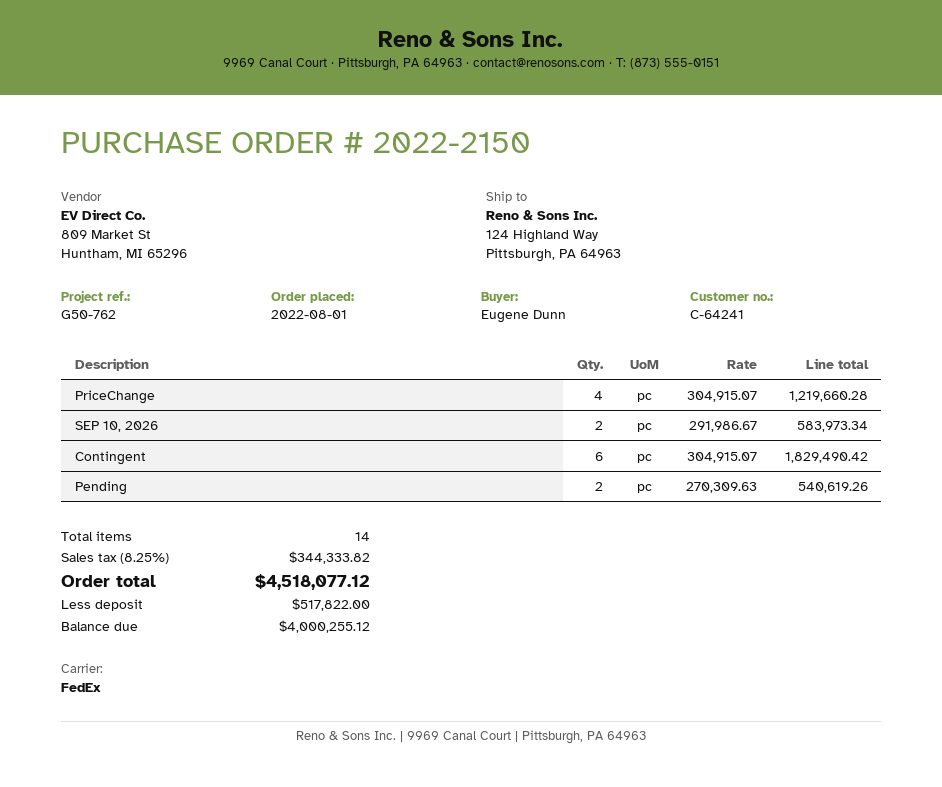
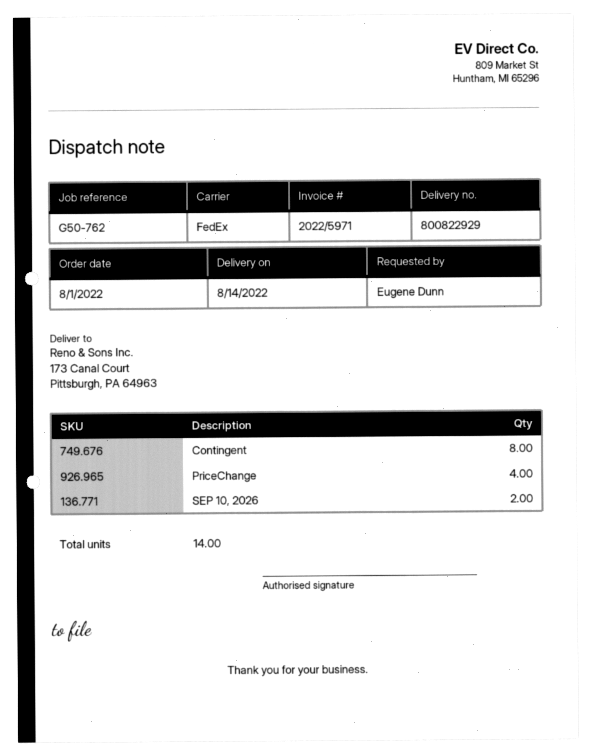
ship to: 124 Highland Way, Pittsburgh, PA 64963 -> 173 Canal Court, Pittsburgh, PA 64963
Contingent: 6 -> 8
Pending: 2 -> none

